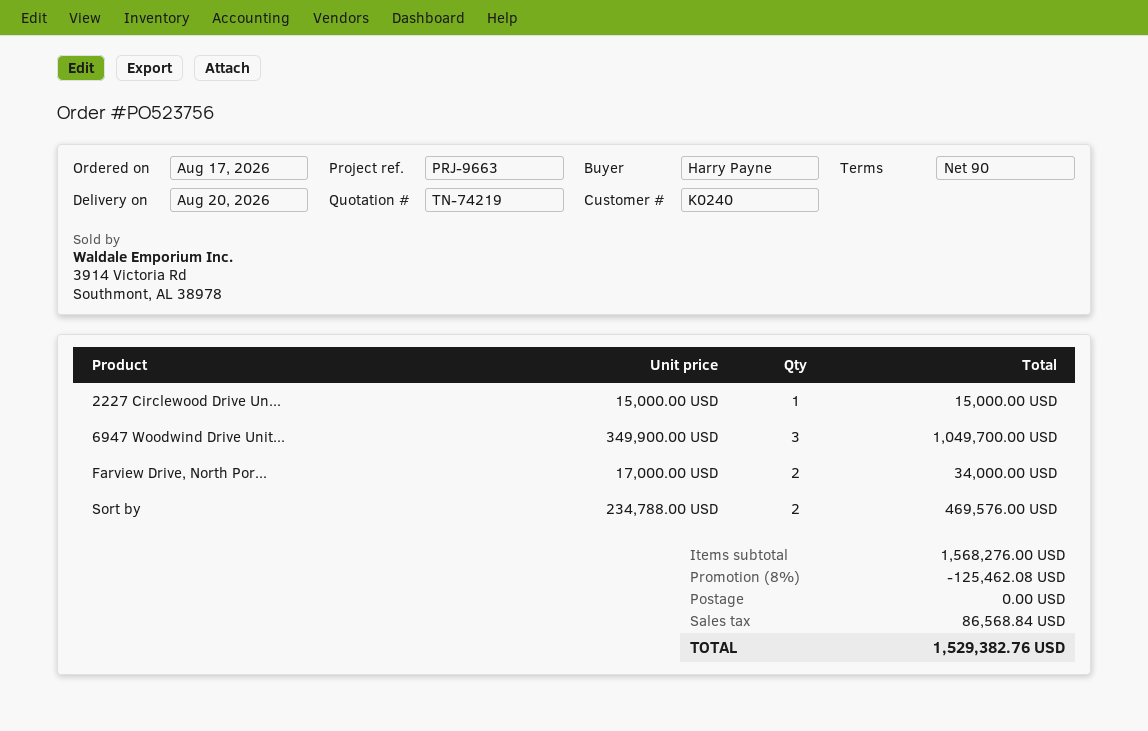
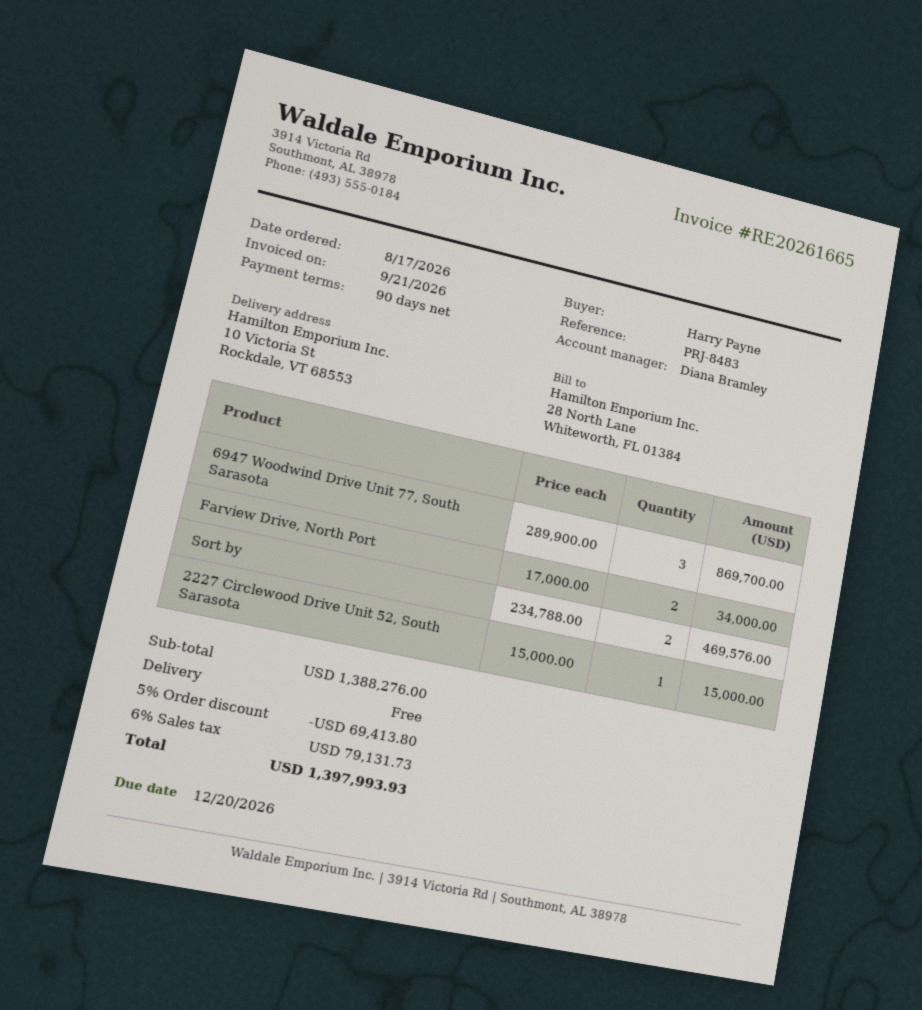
reference: PRJ-9663 -> PRJ-8483
6947 Woodwind Drive Unit...: 3 x 349900.00 = 1049700.00 -> 3 x 289900.00 = 869700.00
subtotal: 1568276.00 -> 1388276.00
discount: 8% = 125462.08 -> 5% = 69413.80
tax: 86568.84 -> 79131.73
total: 1529382.76 -> 1397993.93

